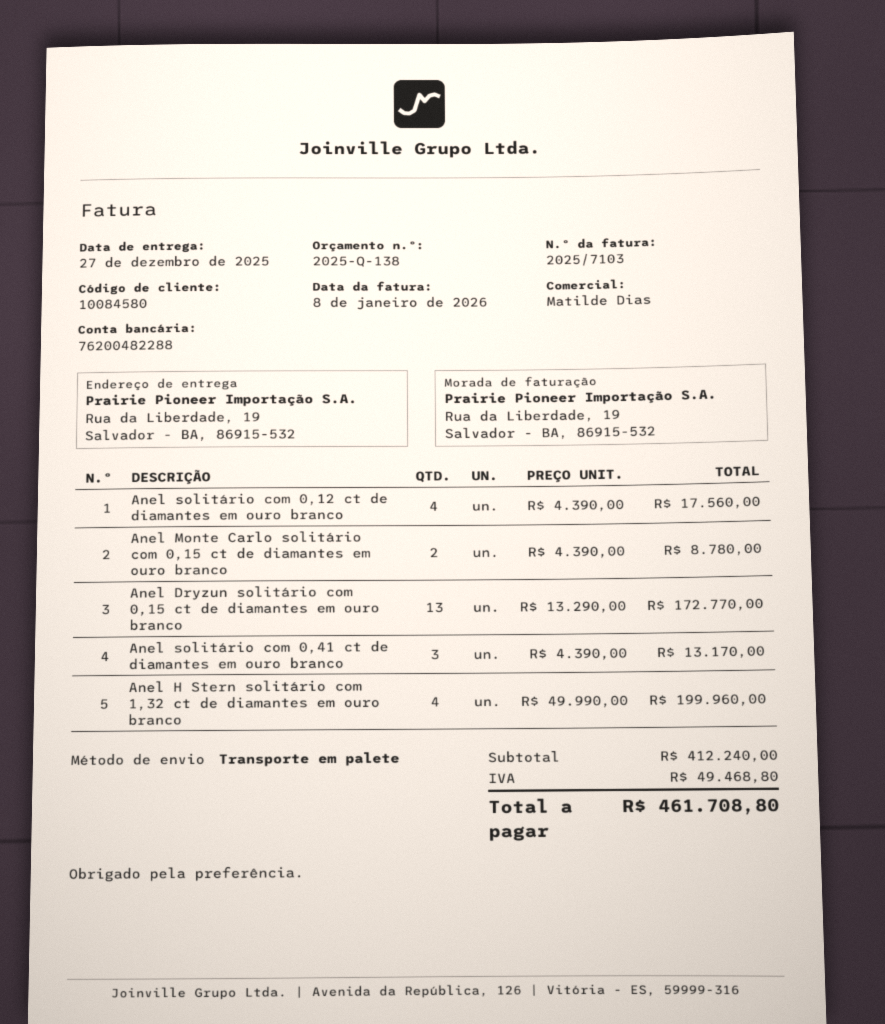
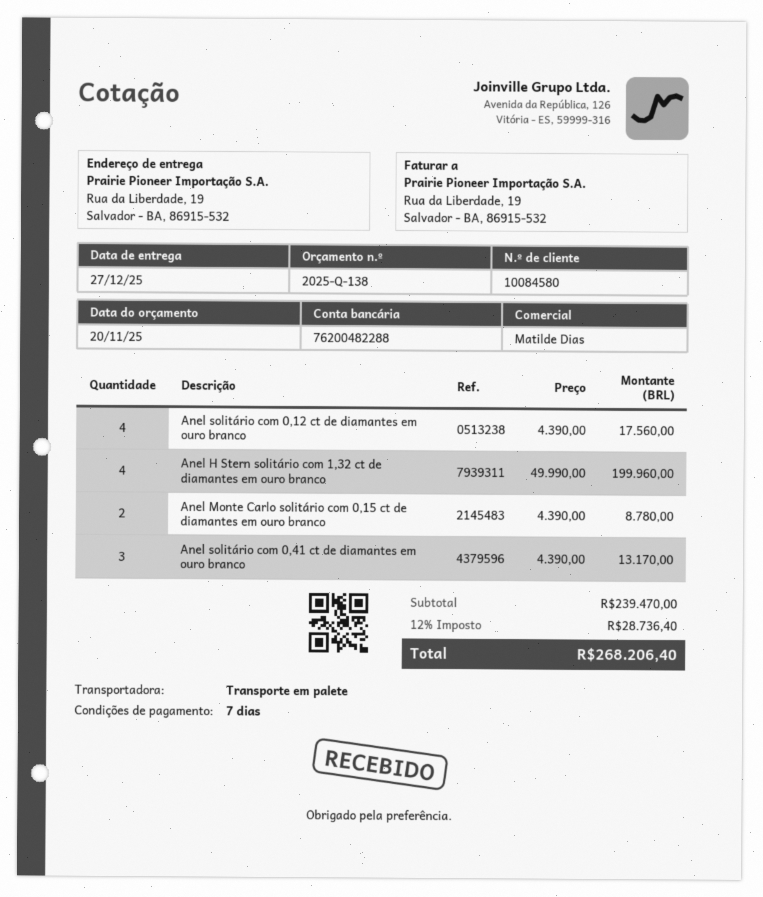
Anel Dryzun solitário com 0,15 ct de diamantes em ouro branco: 13 x 13290.00 = 172770.00 -> none
subtotal: 412240.00 -> 239470.00
tax: 49468.80 -> 28736.40
total: 461708.80 -> 268206.40

